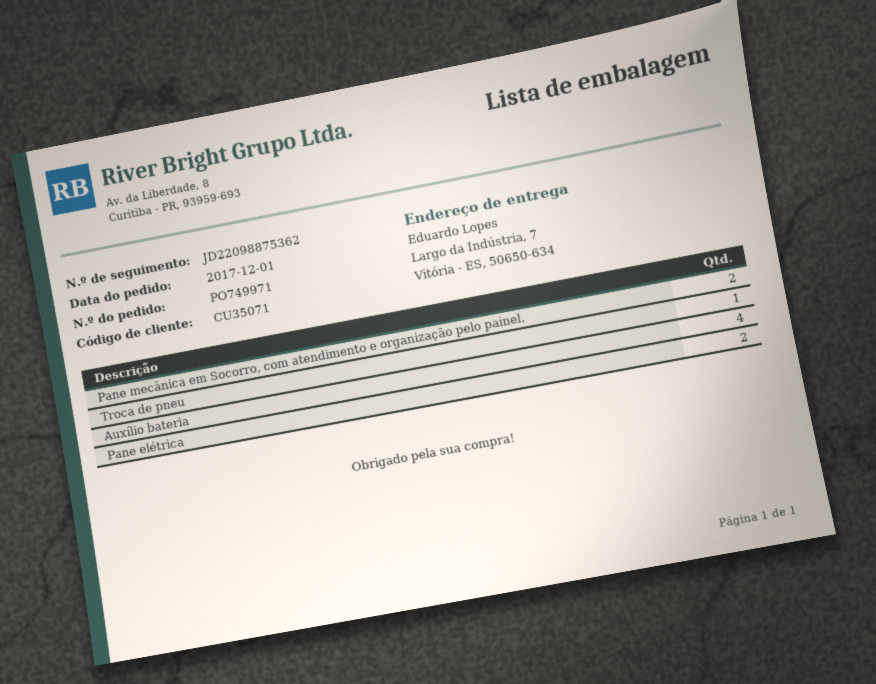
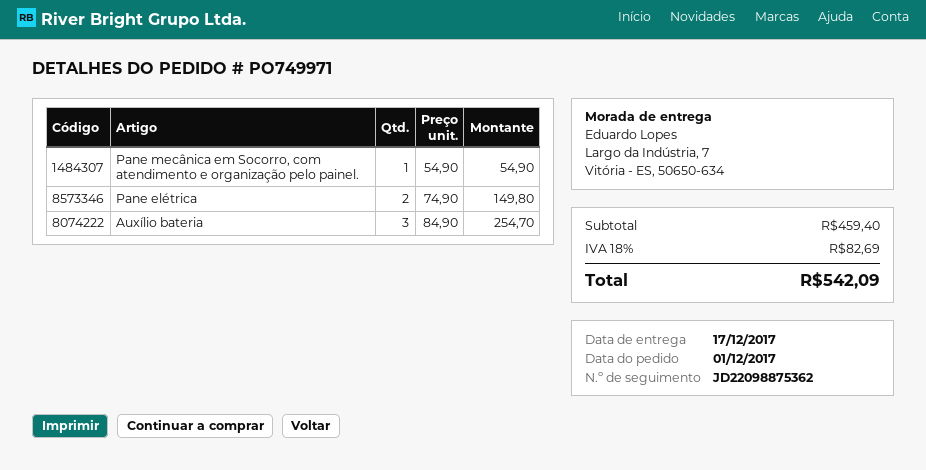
Pane mecânica em Socorro, com atendimento e organização pelo painel.: 2 -> 1
Troca de pneu: 1 -> none
Auxílio bateria: 4 -> 3

